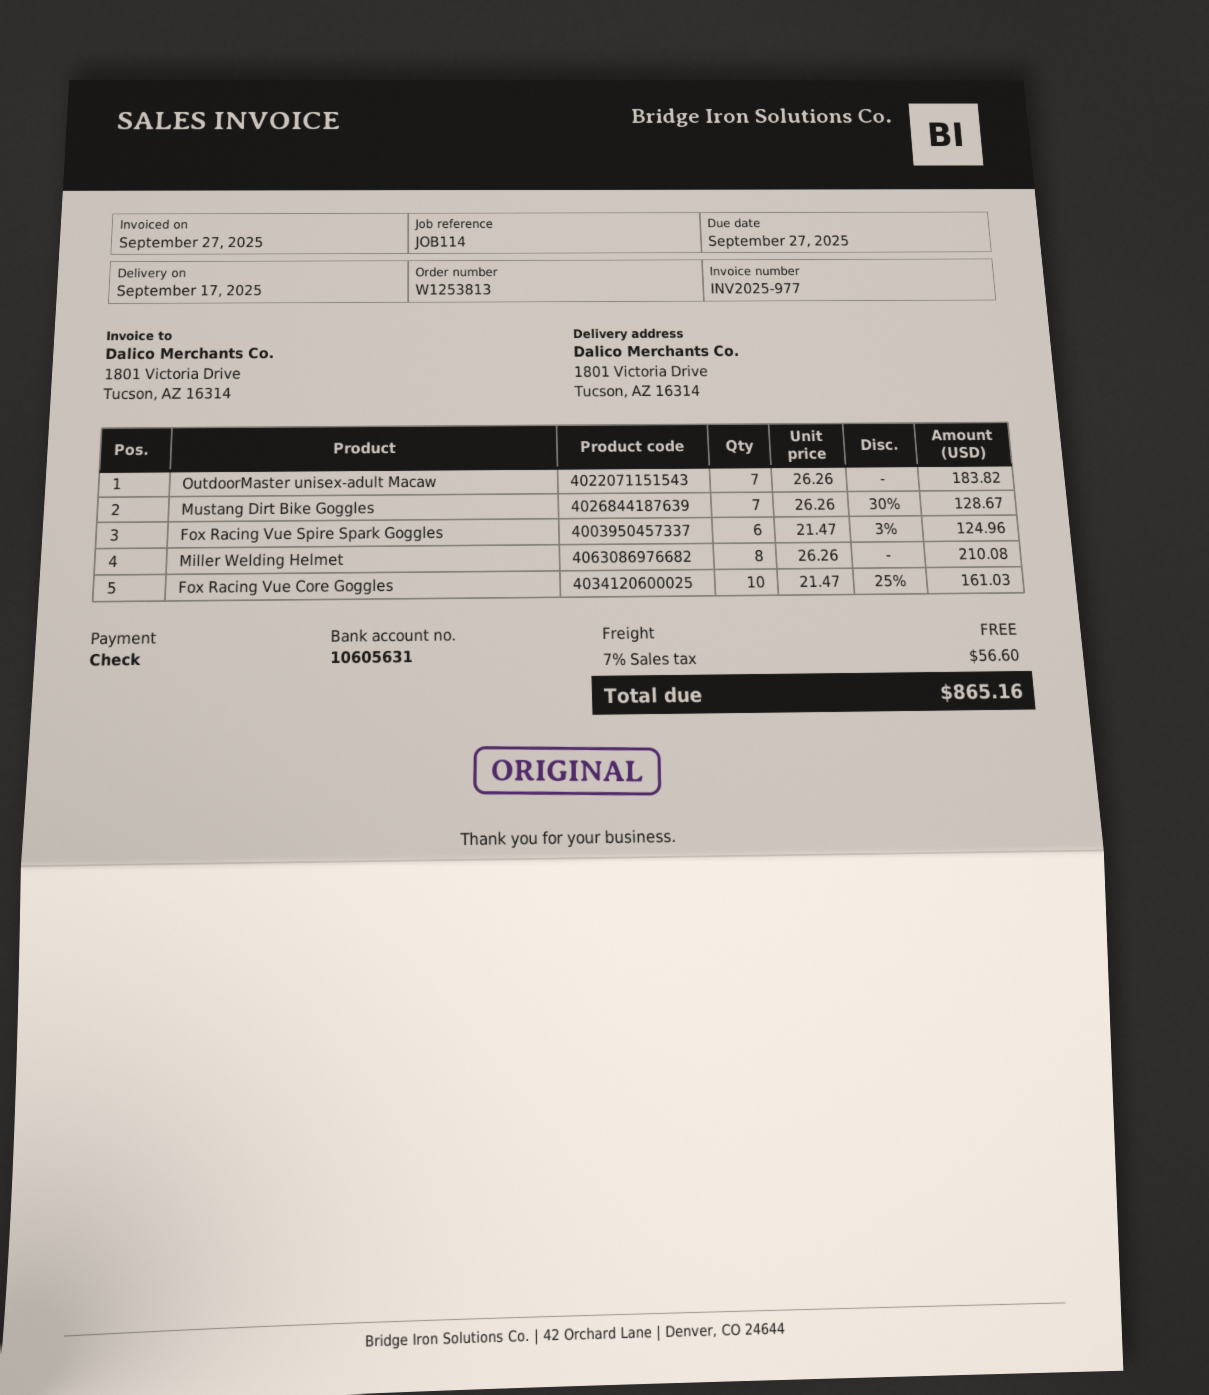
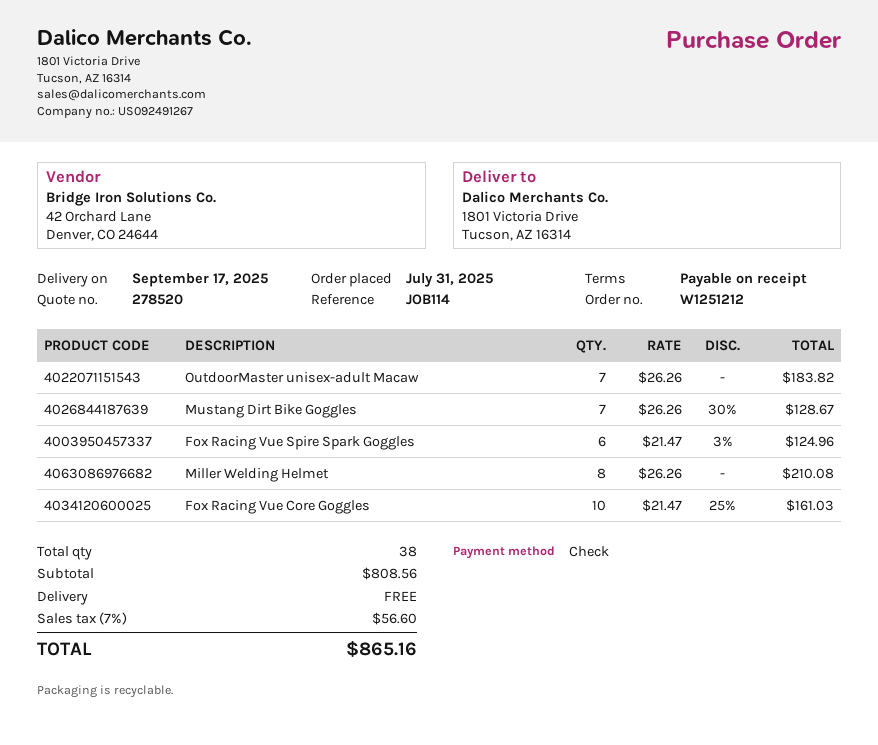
order number: W1253813 -> W1251212

